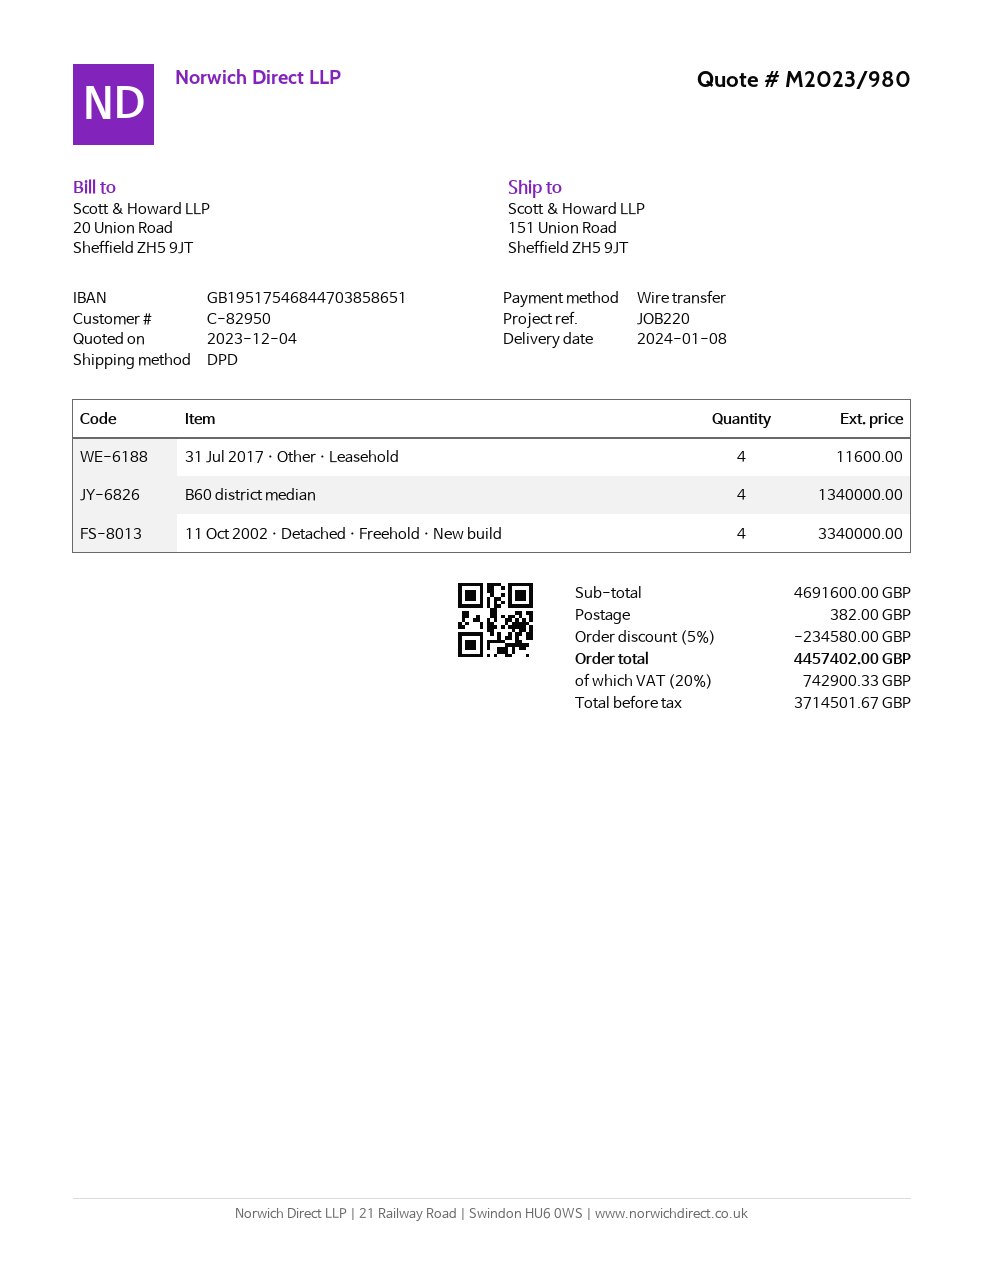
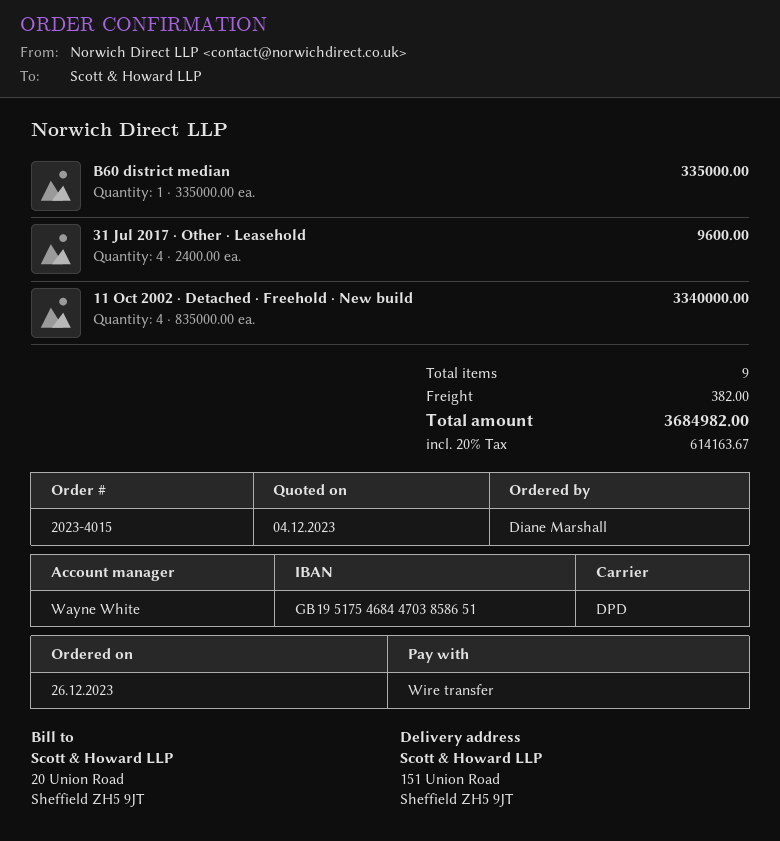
31 Jul 2017 · Other · Leasehold: 4 for 11600.00 -> 4 for 9600.00
B60 district median: 4 for 1340000.00 -> 1 for 335000.00
discount: 5% = 234580.00 -> none
tax: 20% = 742900.33 -> 20% = 614163.67
total: 4457402.00 -> 3684982.00

